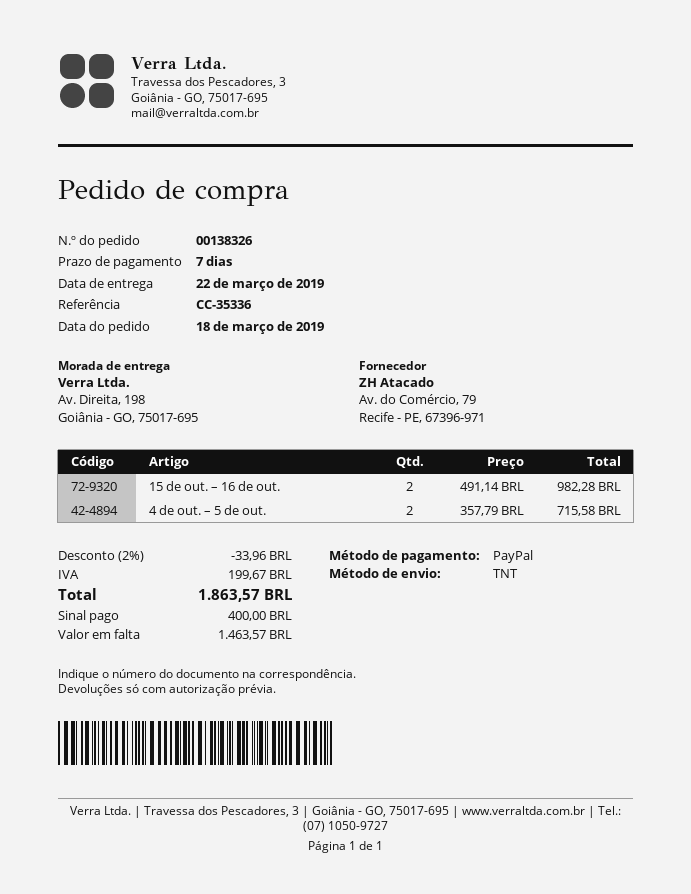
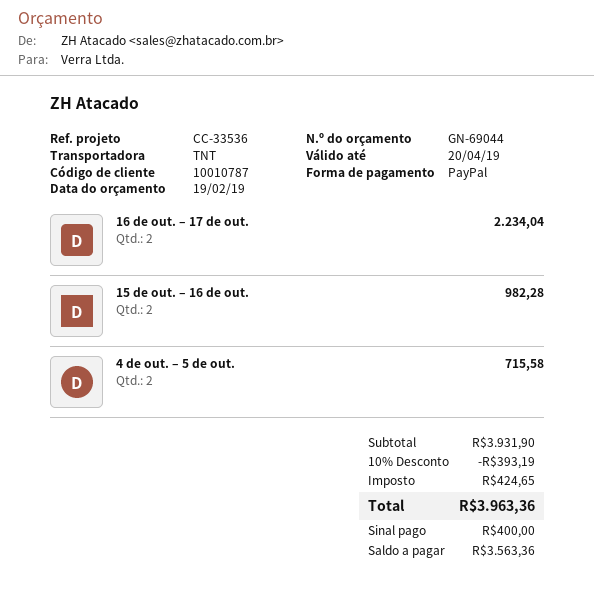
reference: CC-35336 -> CC-33536
16 de out. – 17 de out.: none -> 2 for 2234.04
discount: 2% = 33.96 -> 10% = 393.19
tax: 199.67 -> 424.65
total: 1863.57 -> 3963.36
balance: 1463.57 -> 3563.36

